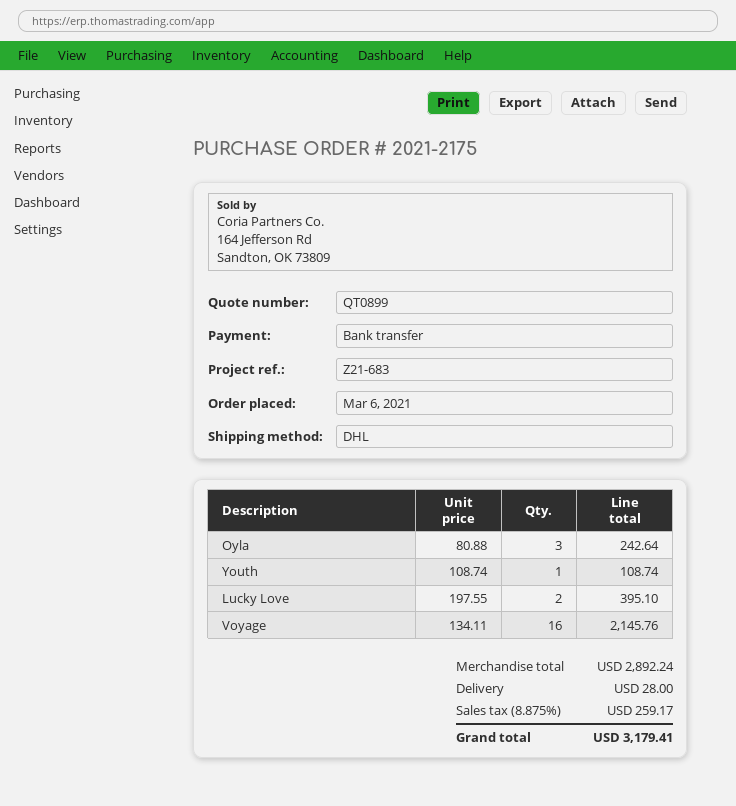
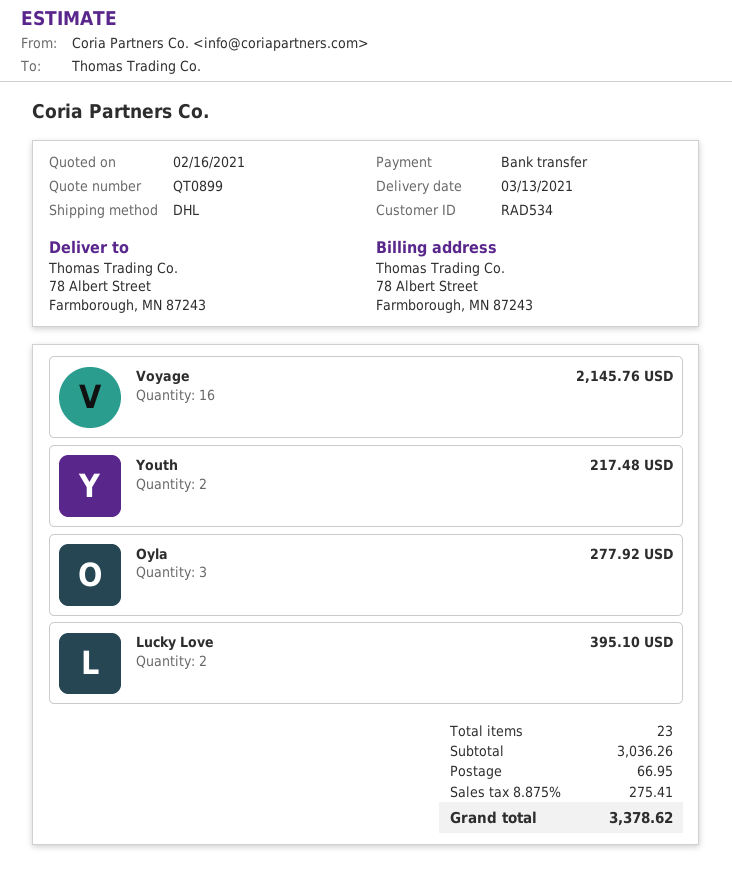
Oyla: 3 for 242.64 -> 3 for 277.92
Youth: 1 for 108.74 -> 2 for 217.48
subtotal: 2892.24 -> 3036.26
shipping: 28.00 -> 66.95
tax: 8.875% = 259.17 -> 8.875% = 275.41
total: 3179.41 -> 3378.62

